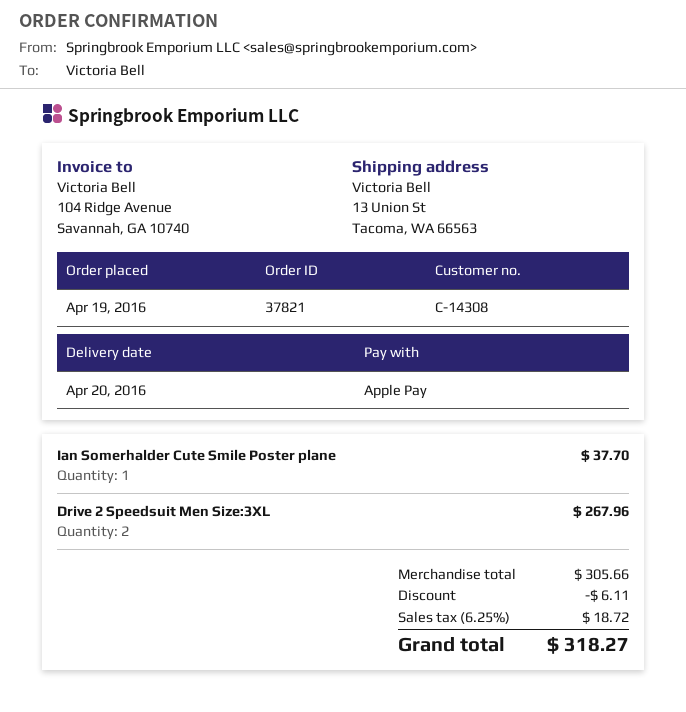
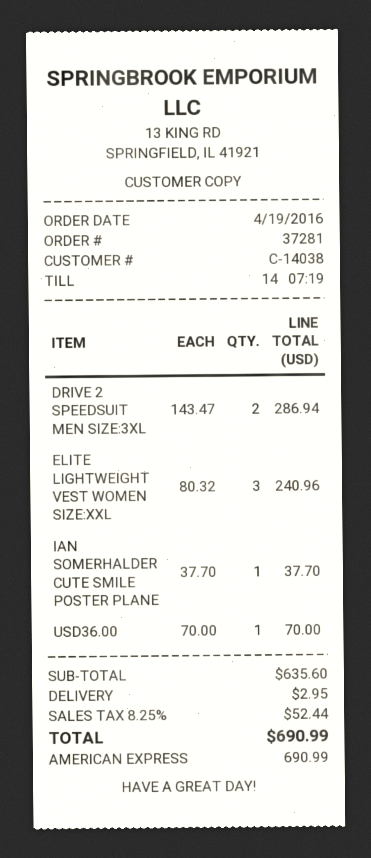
order number: 37821 -> 37281
customer number: C-14308 -> C-14038
payment method: Apple Pay -> American Express
Drive 2 Speedsuit Men Size:3XL: 2 for 267.96 -> 2 for 286.94
ELITE LIGHTWEIGHT VEST WOMEN SIZE:XXL: none -> 3 for 240.96
USD36.00: none -> 1 for 70.00
subtotal: 305.66 -> 635.60
discount: 6.11 -> none
shipping: none -> 2.95
tax: 6.25% = 18.72 -> 8.25% = 52.44
total: 318.27 -> 690.99

